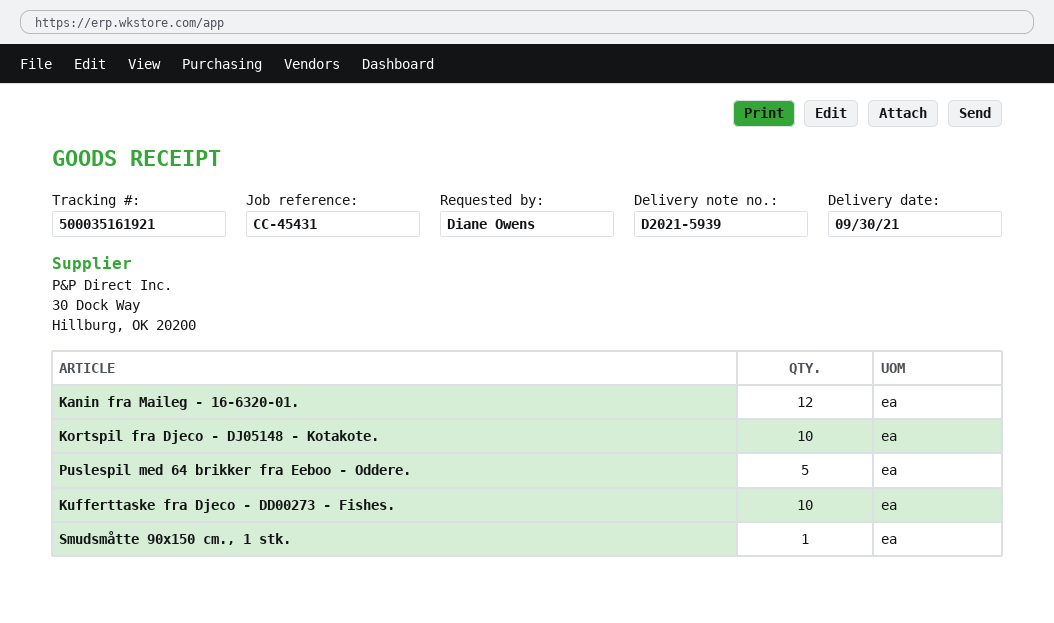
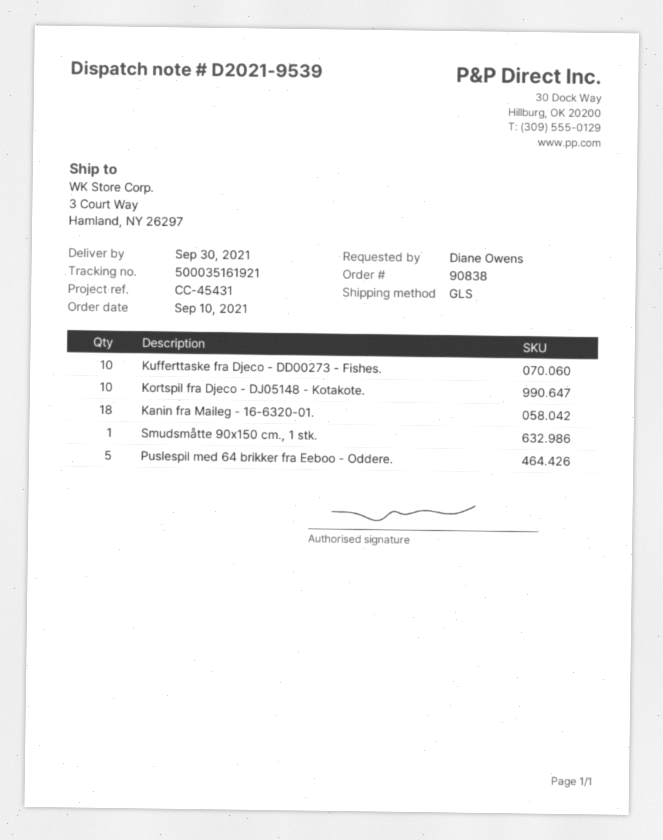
delivery note number: D2021-5939 -> D2021-9539
Kanin fra Maileg - 16-6320-01.: 12 -> 18

